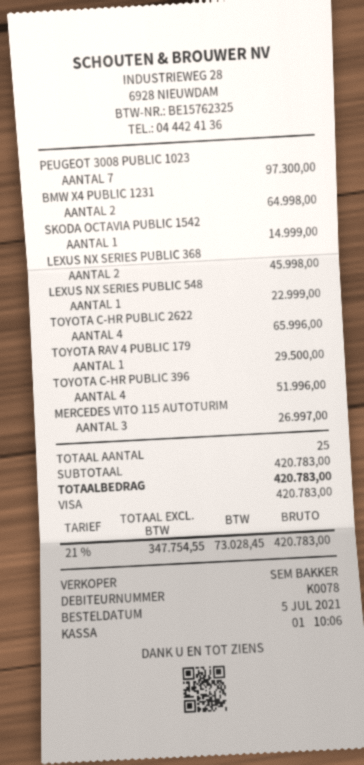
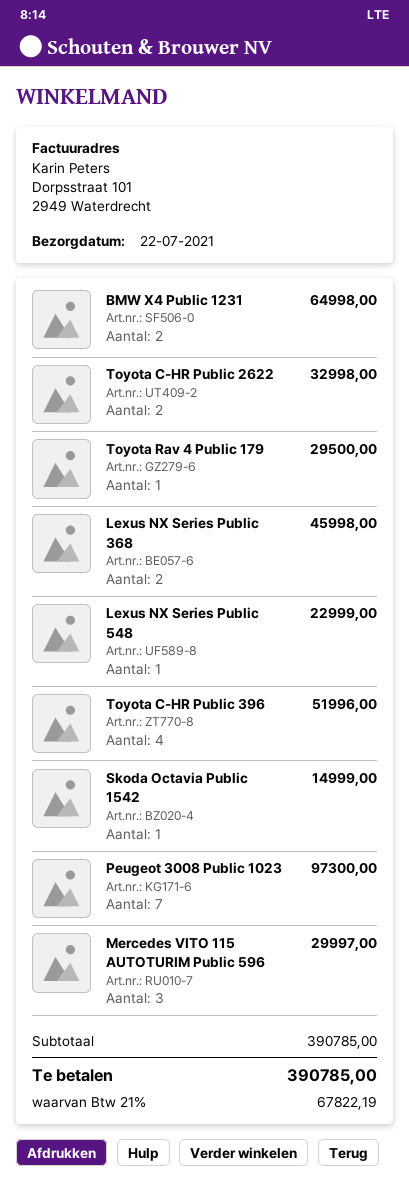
TOYOTA C-HR PUBLIC 2622: 4 for 65996.00 -> 2 for 32998.00
MERCEDES VITO 115 AUTOTURIM: 3 for 26997.00 -> 3 for 29997.00
subtotal: 420783.00 -> 390785.00
tax: 21% = 73028.45 -> 21% = 67822.19
total: 420783.00 -> 390785.00

